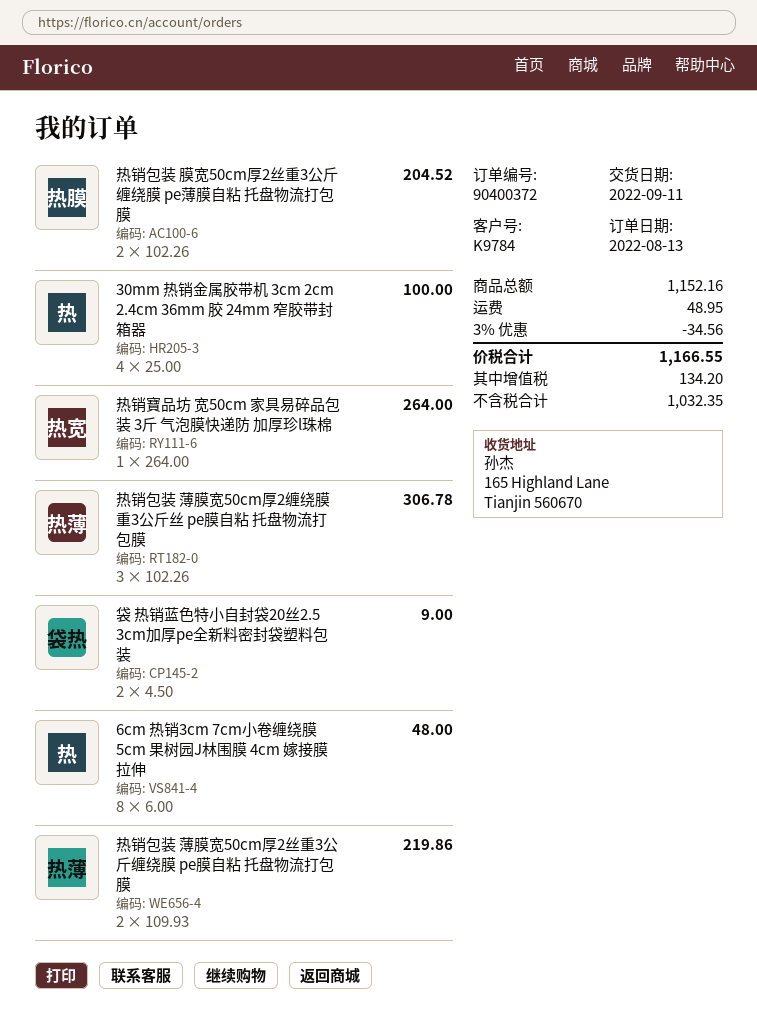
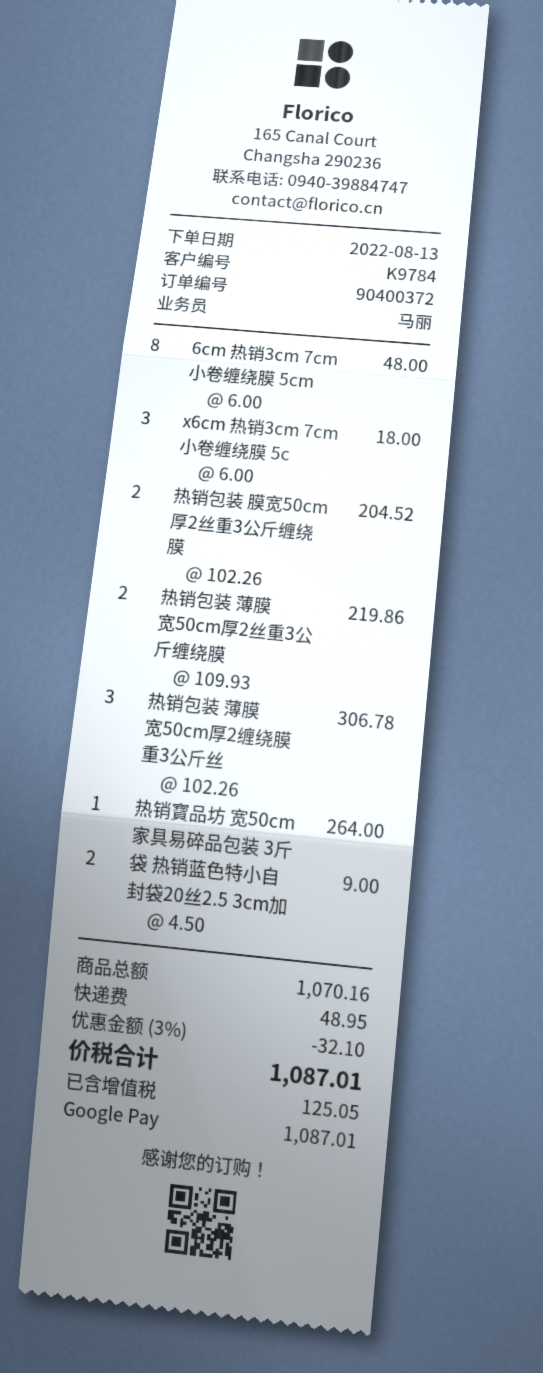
30mm 热销金属胶带机 3cm 2cm 2.4cm 36mm 胶 24mm 窄胶带封箱器: 4 x 25.00 = 100.00 -> none
x6cm 热销3cm 7cm小卷缠绕膜 5c: none -> 3 x 6.00 = 18.00
subtotal: 1152.16 -> 1070.16
discount: 3% = 34.56 -> 3% = 32.10
tax: 134.20 -> 125.05
total: 1166.55 -> 1087.01

